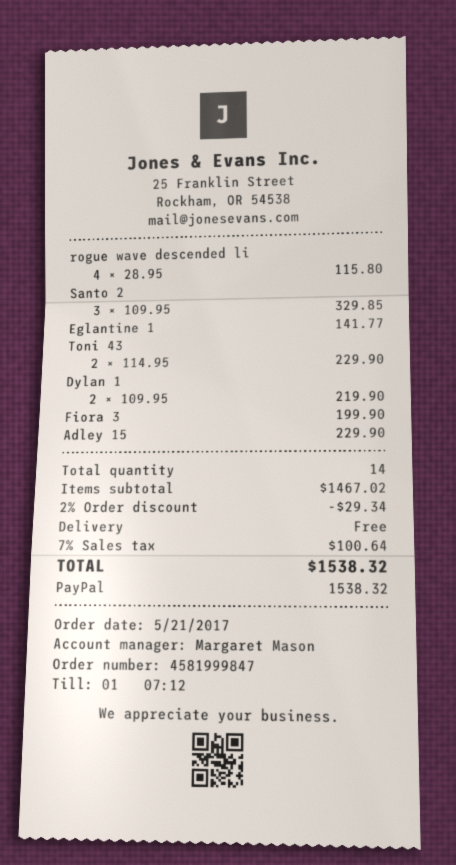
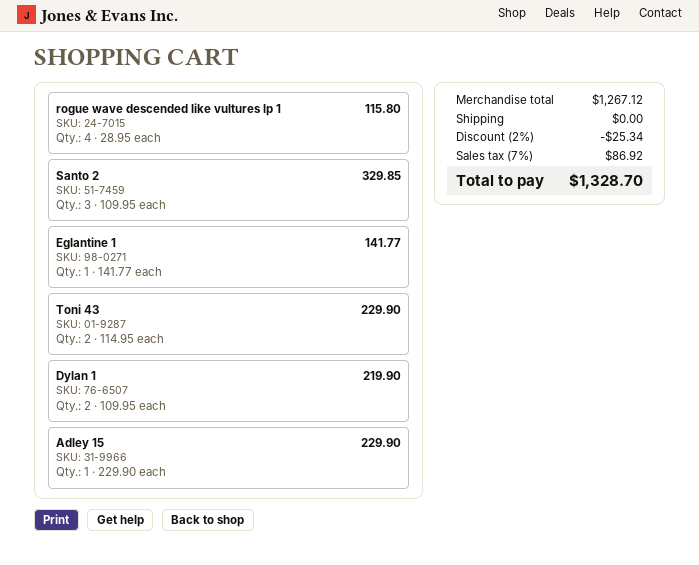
Fiora 3: 1 x 199.90 = 199.90 -> none
subtotal: 1467.02 -> 1267.12
discount: 2% = 29.34 -> 2% = 25.34
tax: 7% = 100.64 -> 7% = 86.92
total: 1538.32 -> 1328.70

